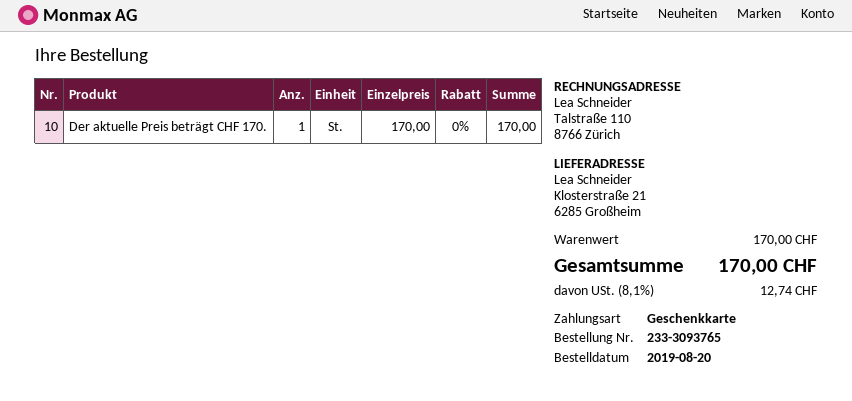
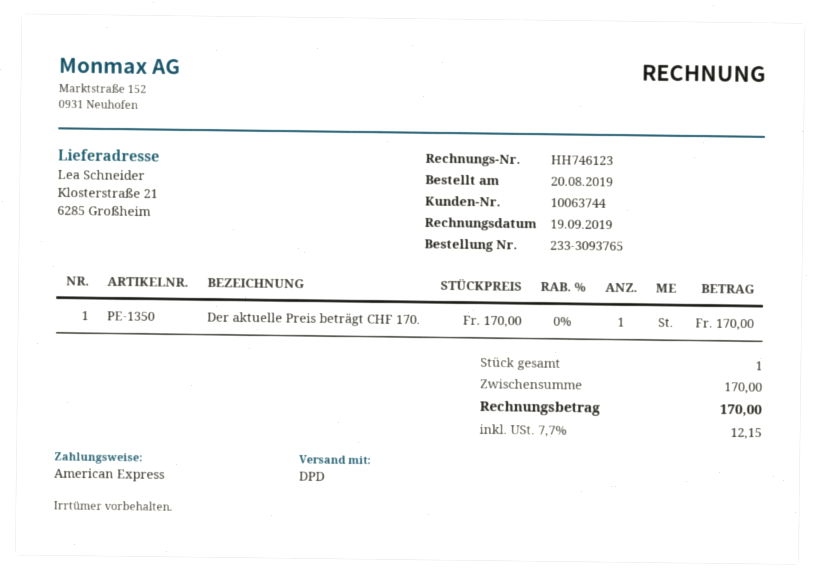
payment method: gift card -> American Express
tax: 8.1% = 12.74 -> 7.7% = 12.15

